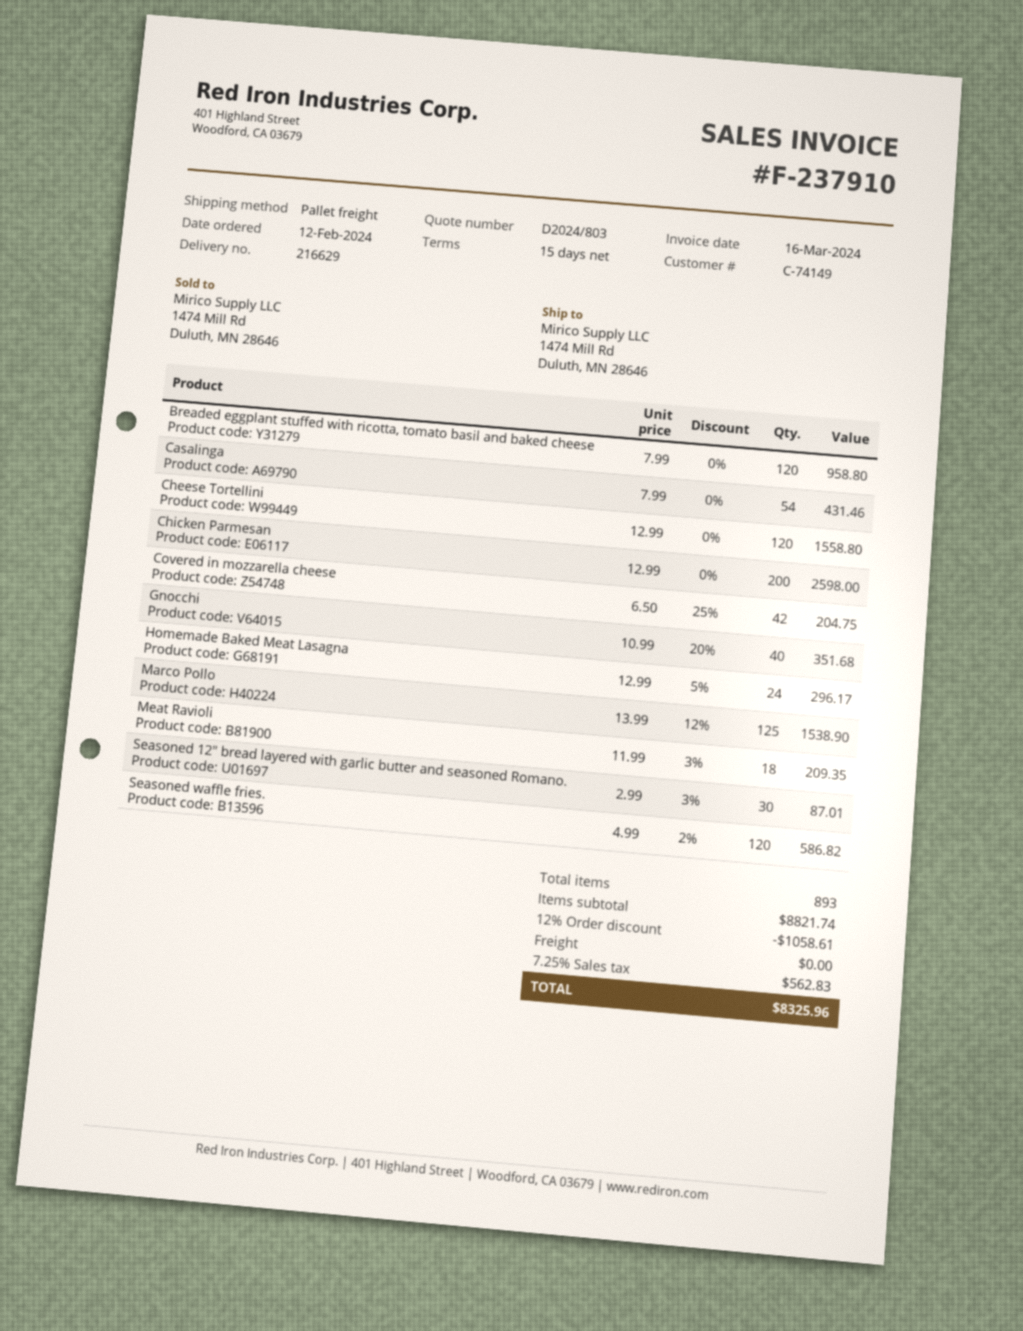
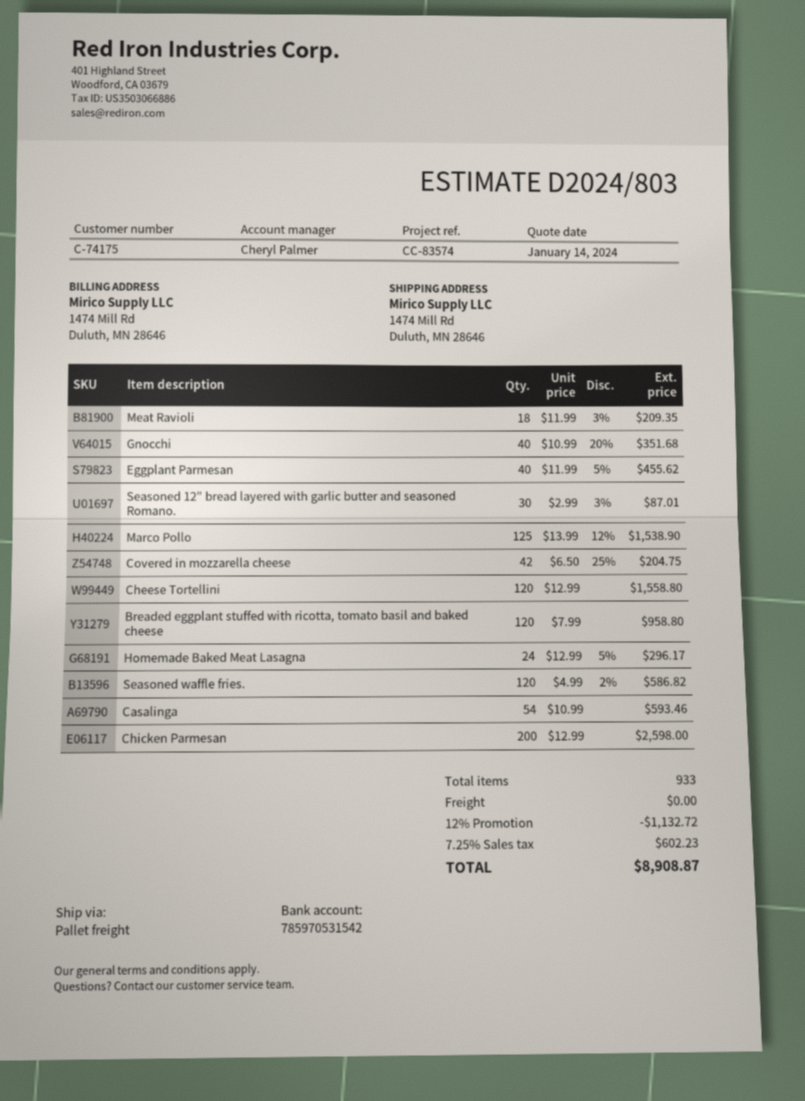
customer number: C-74149 -> C-74175
Casalinga: 54 x 7.99 = 431.46 -> 54 x 10.99 = 593.46
Eggplant Parmesan: none -> 40 x 11.99 - 5% = 455.62
total quantity: 893 -> 933
discount: 12% = 1058.61 -> 12% = 1132.72
tax: 7.25% = 562.83 -> 7.25% = 602.23
total: 8325.96 -> 8908.87

